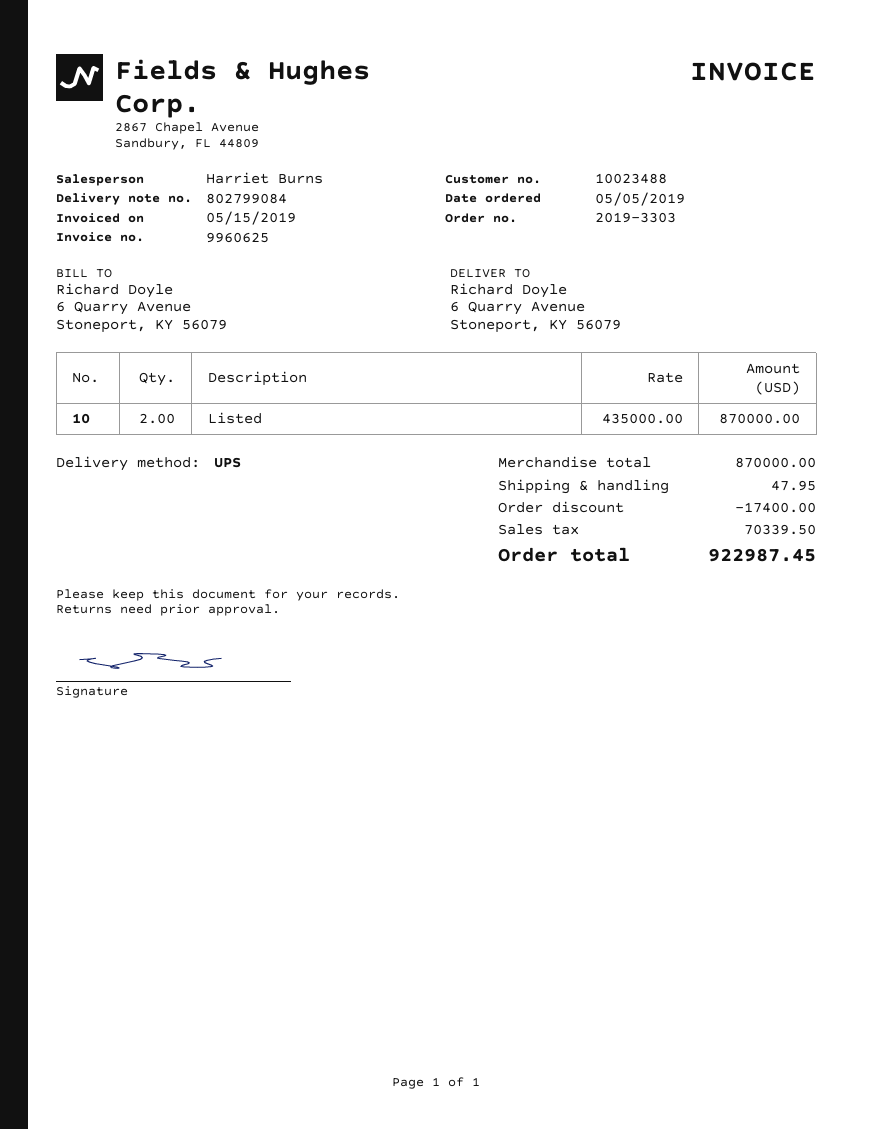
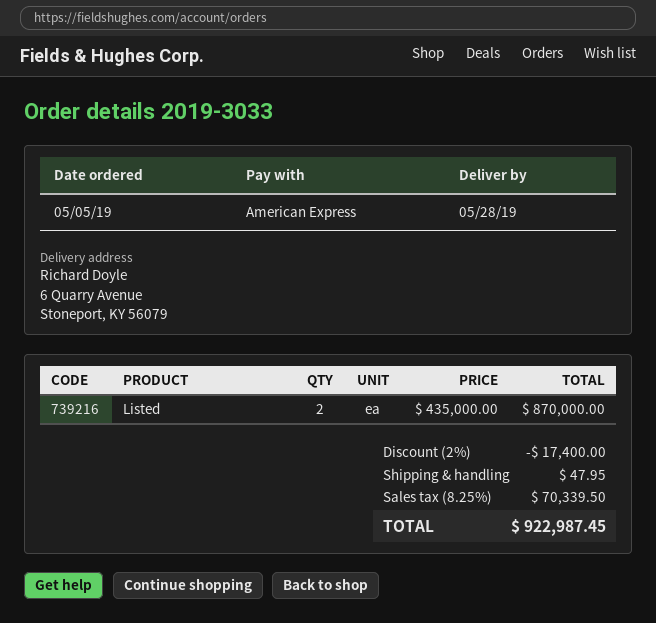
order number: 2019-3303 -> 2019-3033

